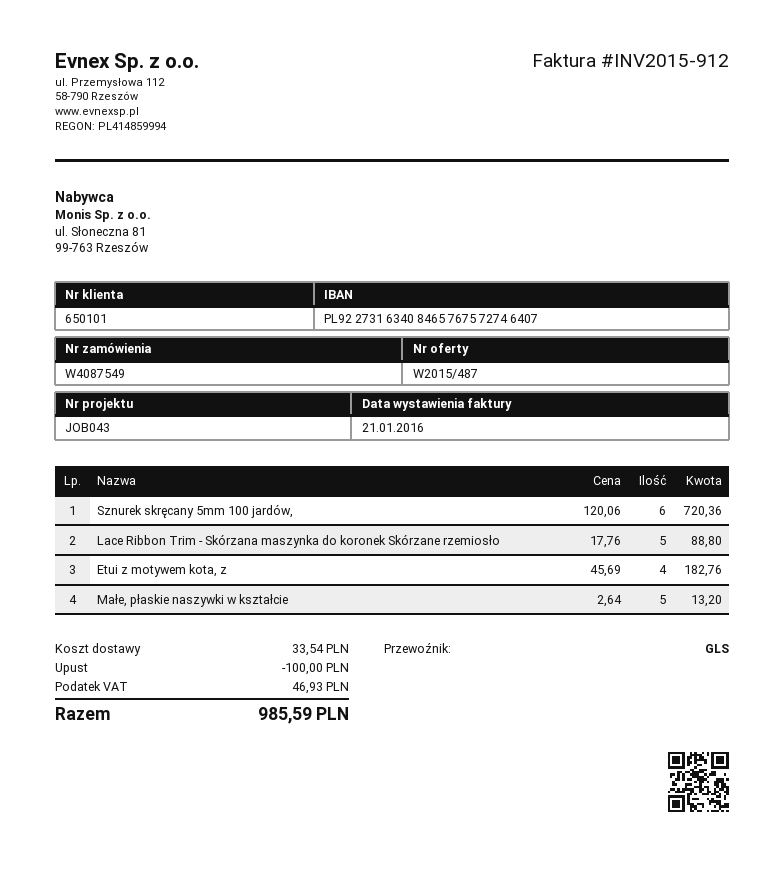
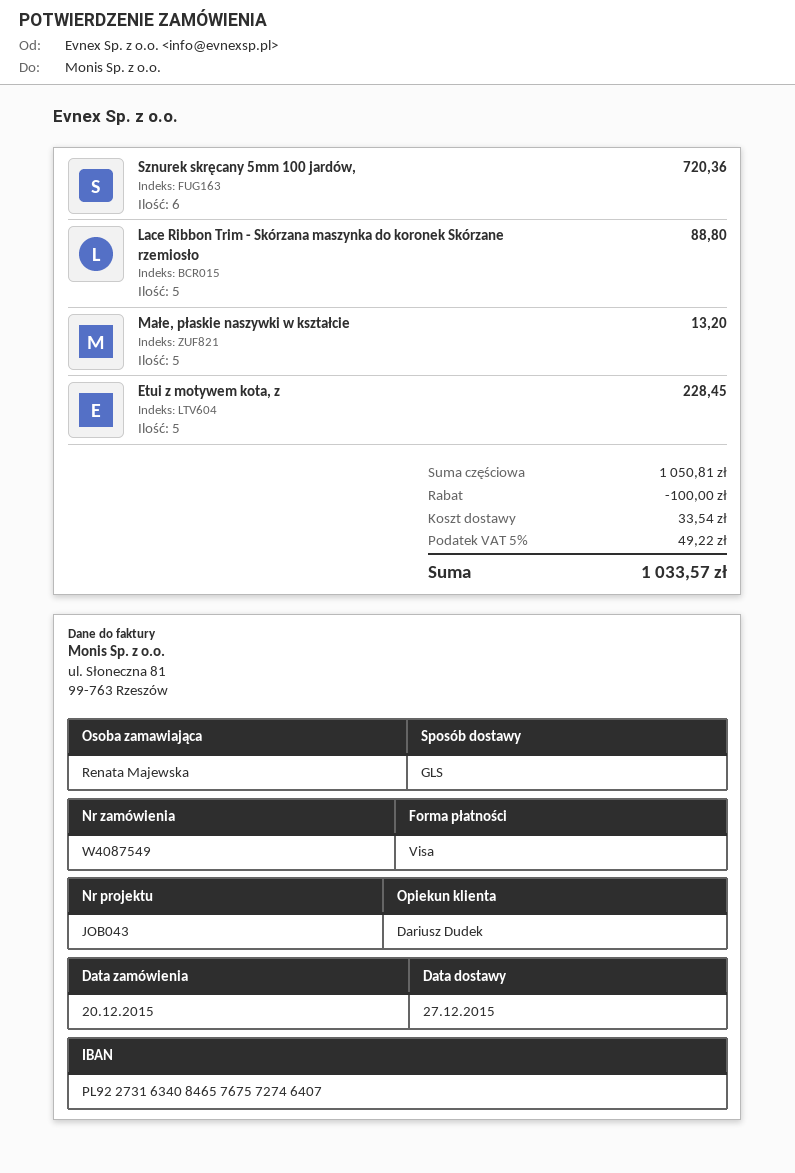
Etui z motywem kota, z: 4 for 182.76 -> 5 for 228.45
tax: 46.93 -> 49.22
total: 985.59 -> 1033.57

